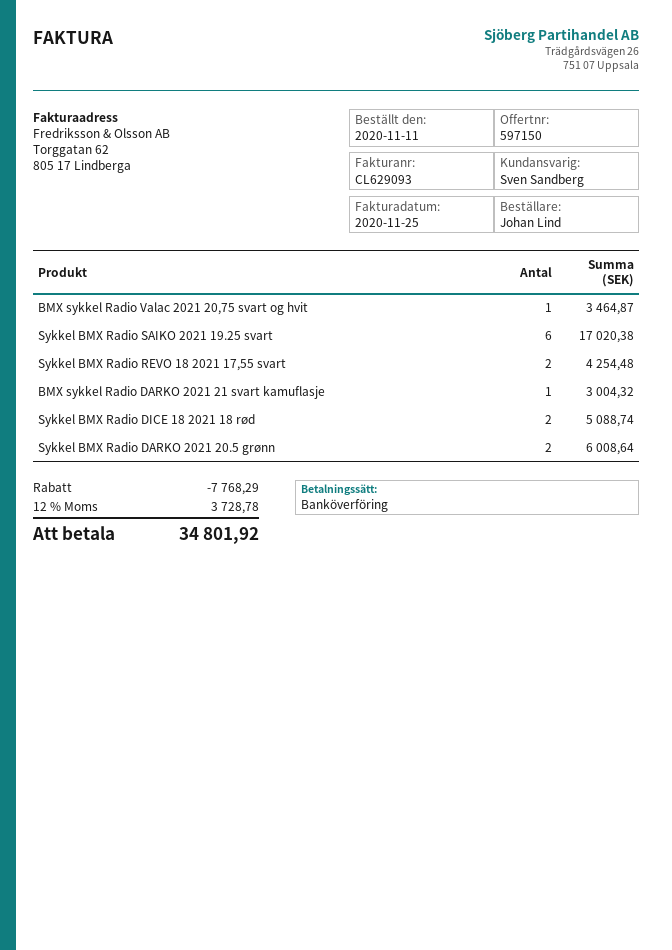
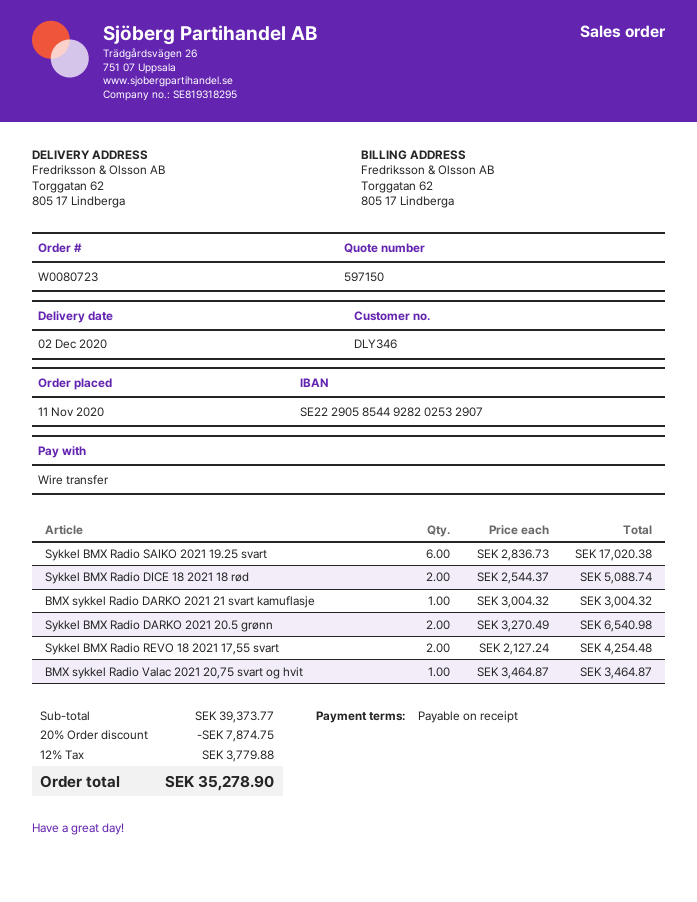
Sykkel BMX Radio DARKO 2021 20.5 grønn: 2 for 6008.64 -> 2 for 6540.98
discount: 7768.29 -> 7874.75
tax: 12% = 3728.78 -> 12% = 3779.88
total: 34801.92 -> 35278.90

